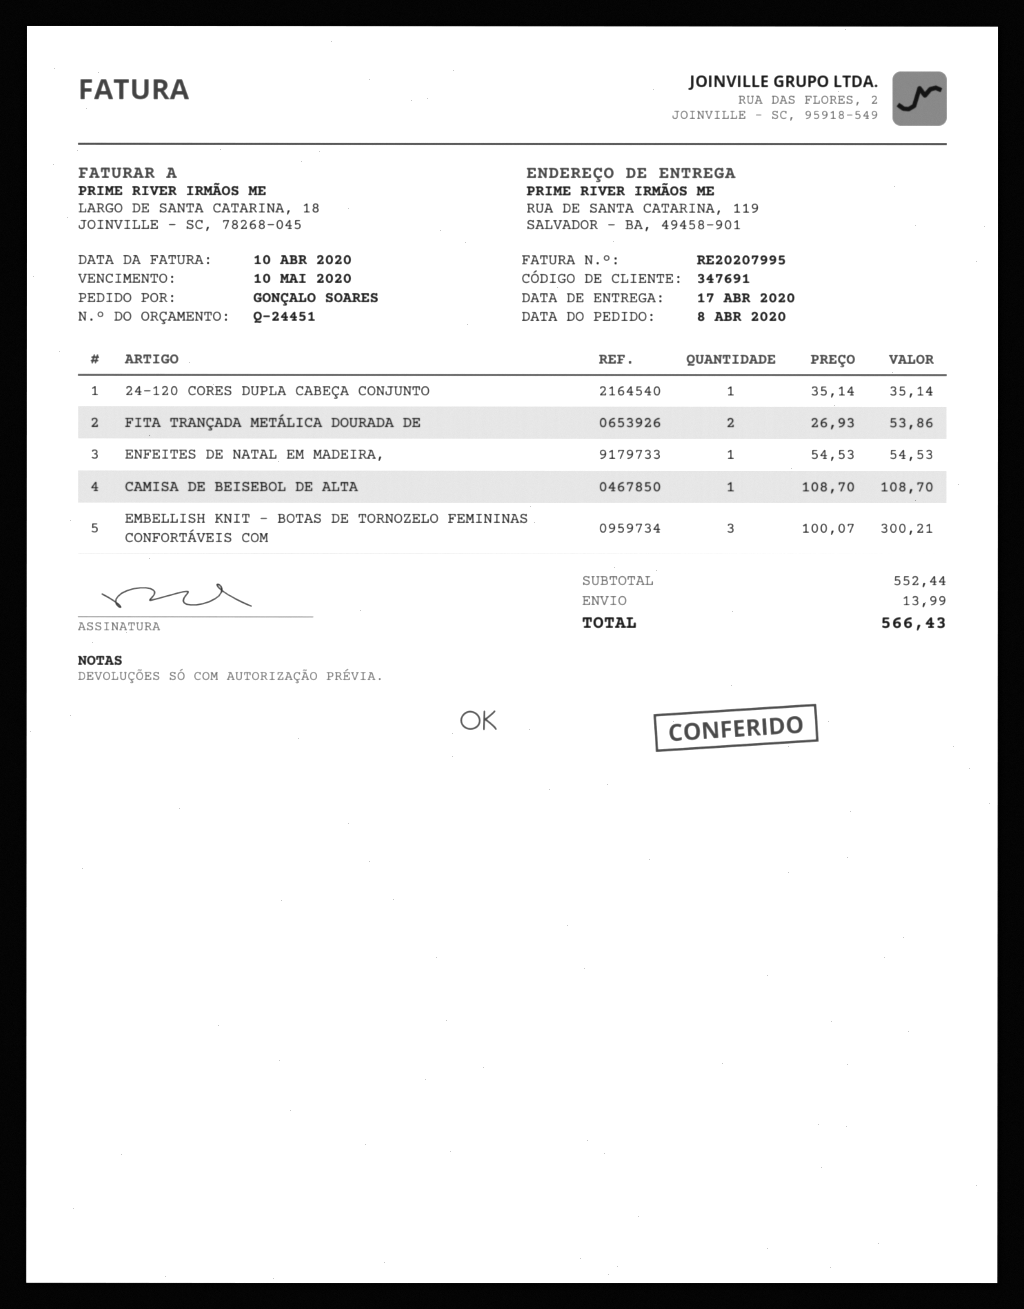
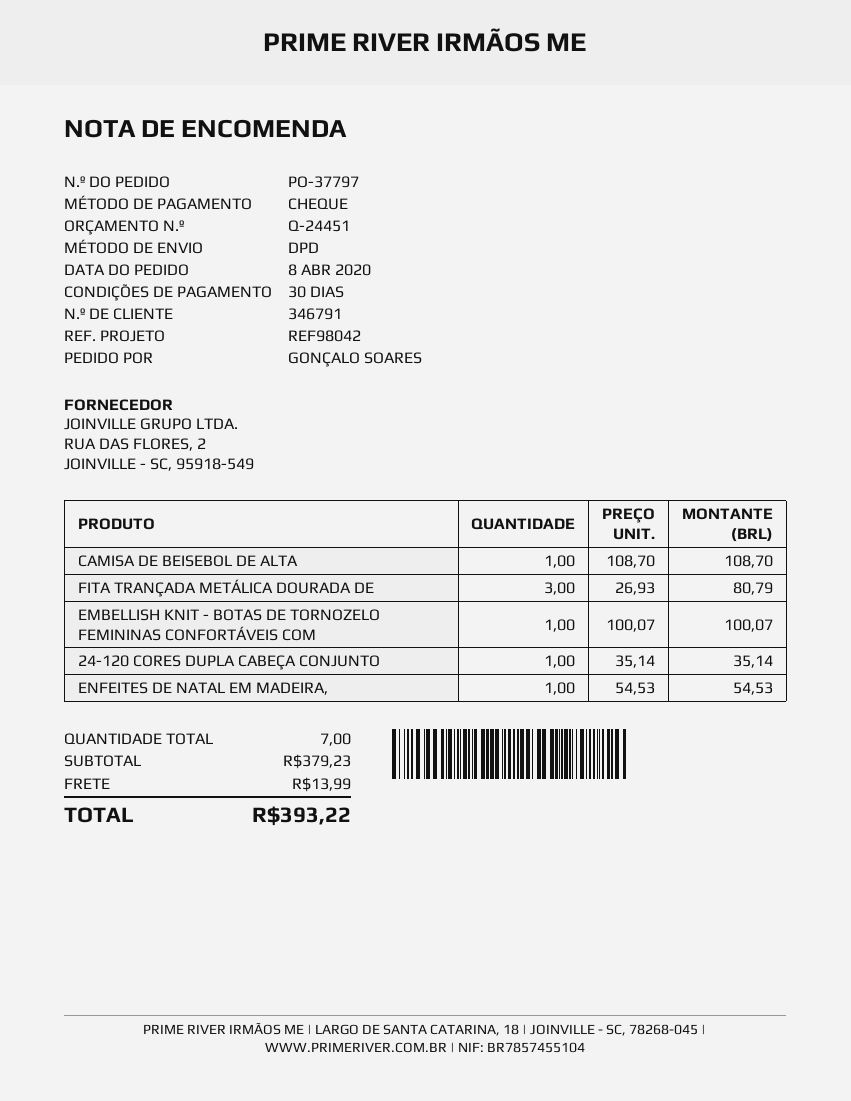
customer number: 347691 -> 346791
FITA TRANÇADA METÁLICA DOURADA DE: 2 x 26.93 = 53.86 -> 3 x 26.93 = 80.79
EMBELLISH KNIT - BOTAS DE TORNOZELO FEMININAS CONFORTÁVEIS COM: 3 x 100.07 = 300.21 -> 1 x 100.07 = 100.07
subtotal: 552.44 -> 379.23
total: 566.43 -> 393.22

